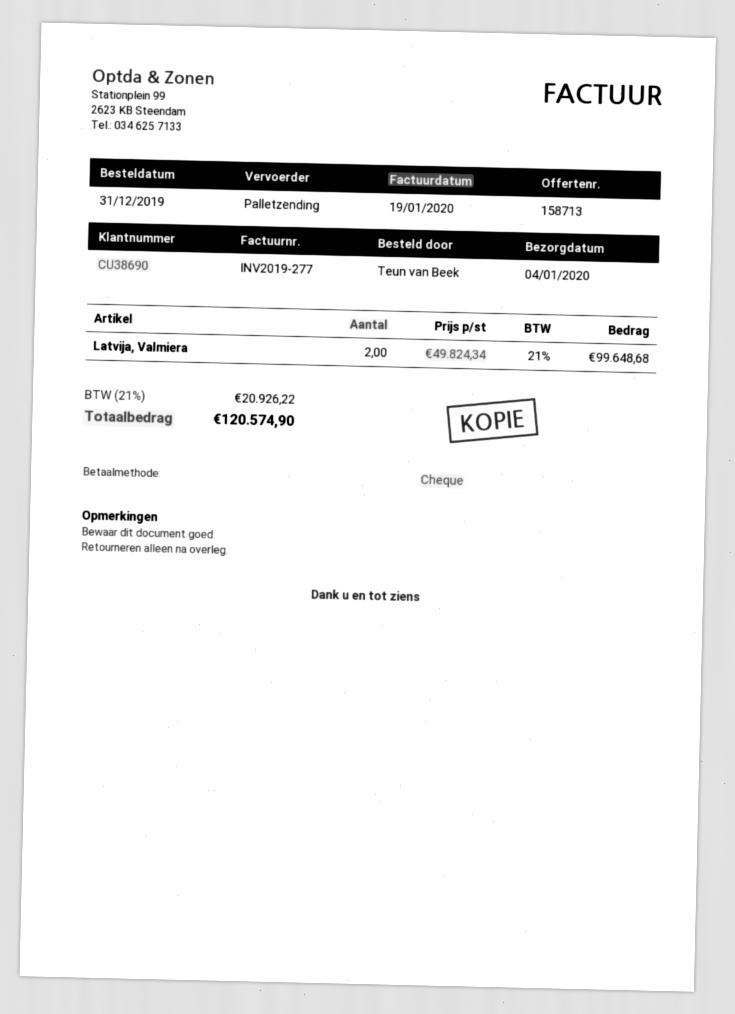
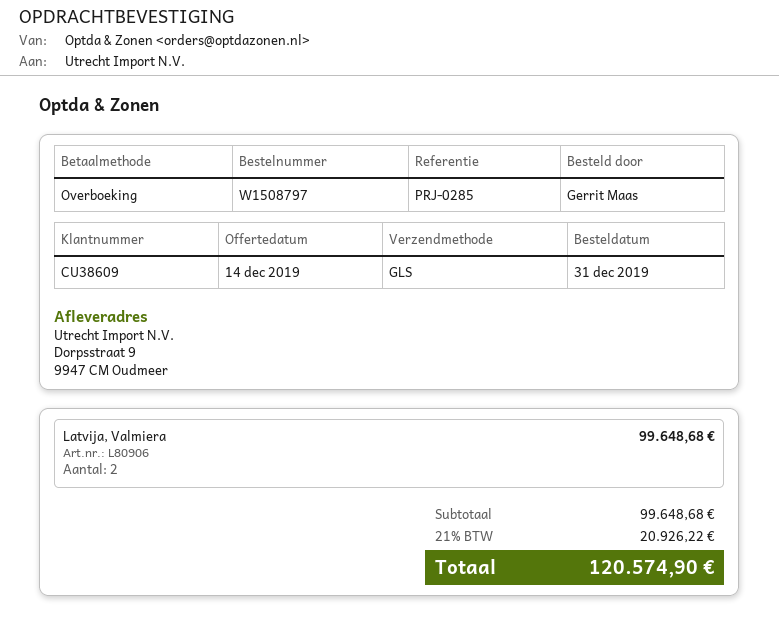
customer number: CU38690 -> CU38609
ordered by: Teun van Beek -> Gerrit Maas
payment method: cheque -> bank transfer
shipping method: pallet freight -> GLS

